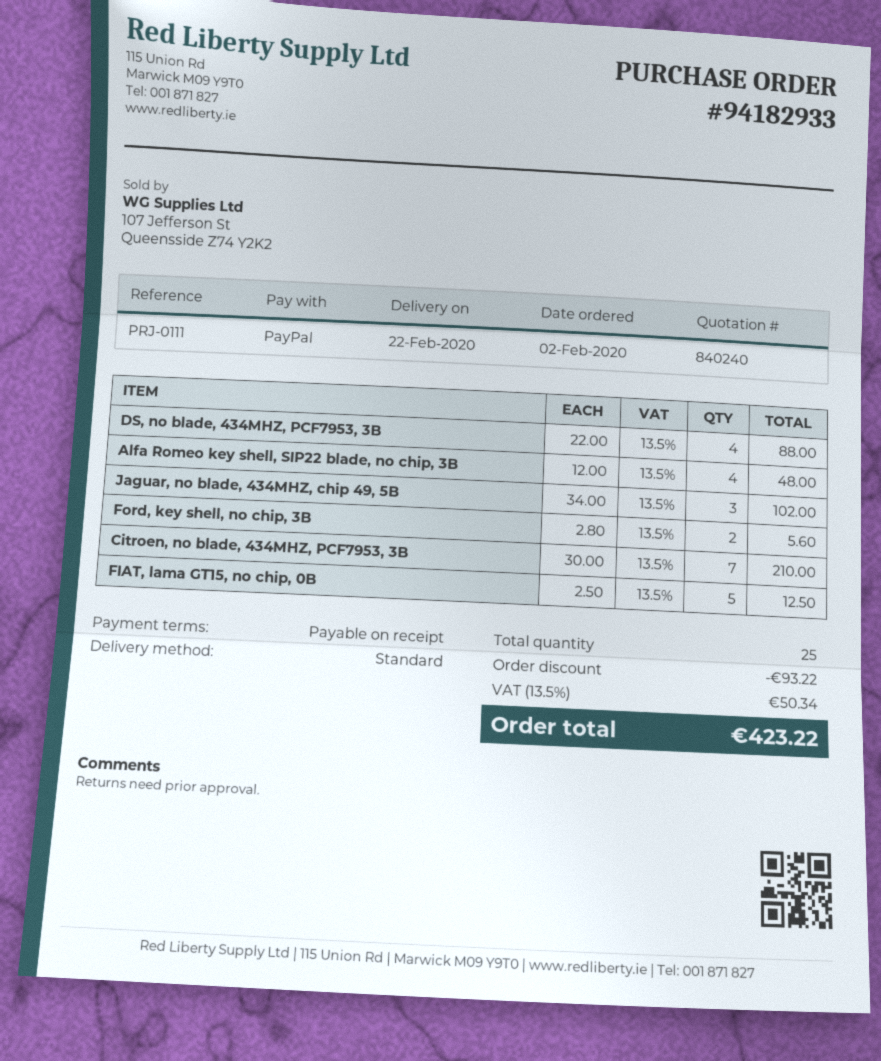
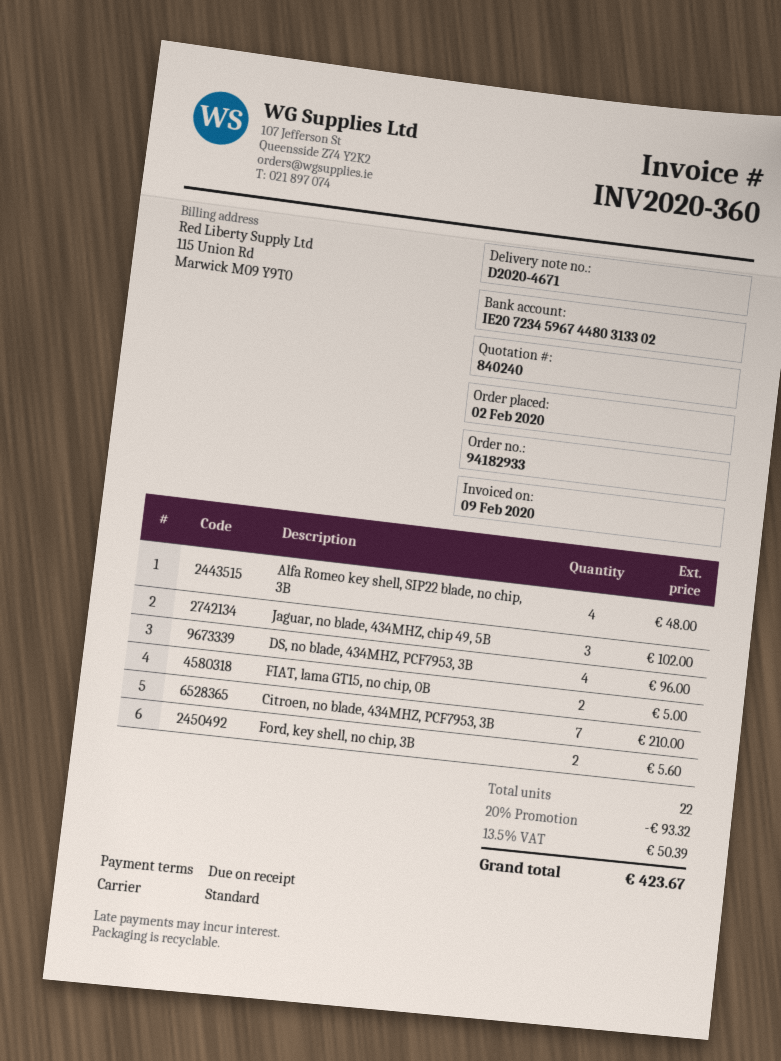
DS, no blade, 434MHZ, PCF7953, 3B: 4 for 88.00 -> 4 for 96.00
FIAT, lama GT15, no chip, 0B: 5 for 12.50 -> 2 for 5.00
total quantity: 25 -> 22
discount: 93.22 -> 93.32
tax: 13.5% = 50.34 -> 13.5% = 50.39
total: 423.22 -> 423.67

